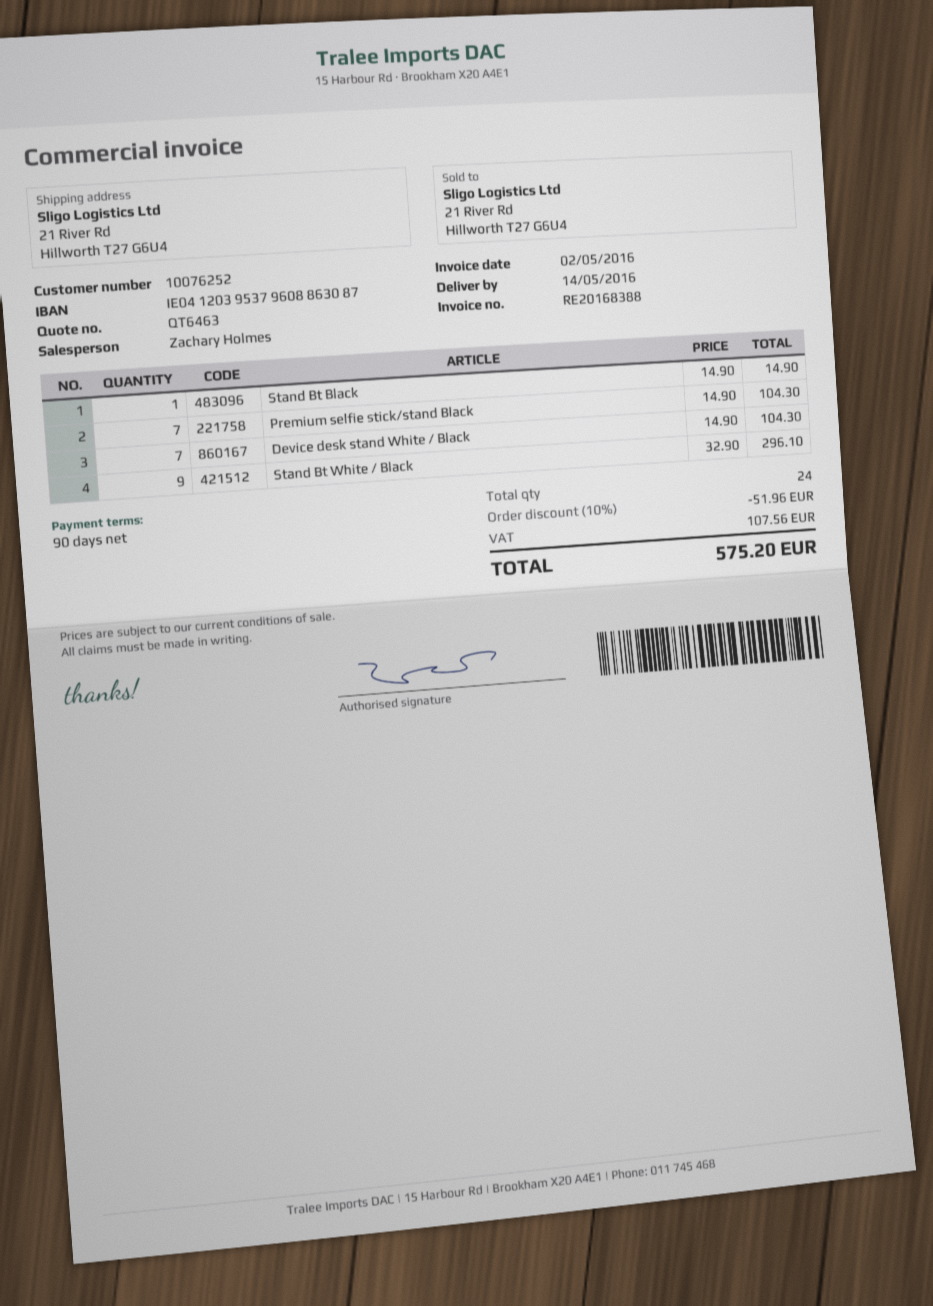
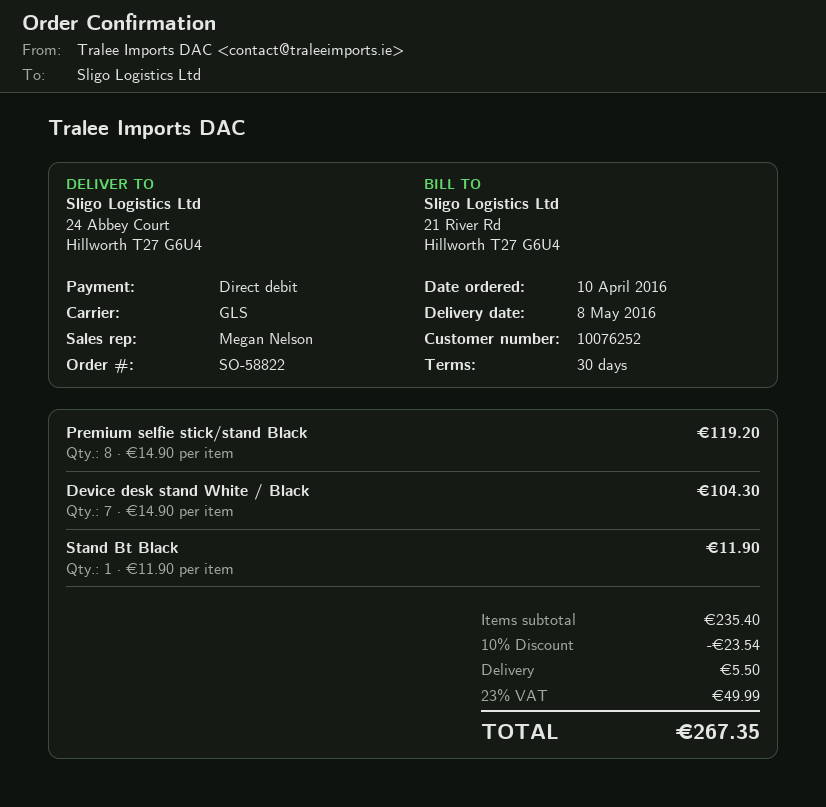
delivery date: 2016-05-14 -> 2016-05-08
payment terms: 90 days -> 30 days
sales rep: Zachary Holmes -> Megan Nelson
ship to: 21 River Rd, Hillworth T27 G6U4 -> 24 Abbey Court, Hillworth T27 G6U4
Stand Bt Black: 1 x 14.90 = 14.90 -> 1 x 11.90 = 11.90
Premium selfie stick/stand Black: 7 x 14.90 = 104.30 -> 8 x 14.90 = 119.20
Stand Bt White / Black: 9 x 32.90 = 296.10 -> none
discount: 10% = 51.96 -> 10% = 23.54
shipping: none -> 5.50
tax: 107.56 -> 49.99
total: 575.20 -> 267.35

